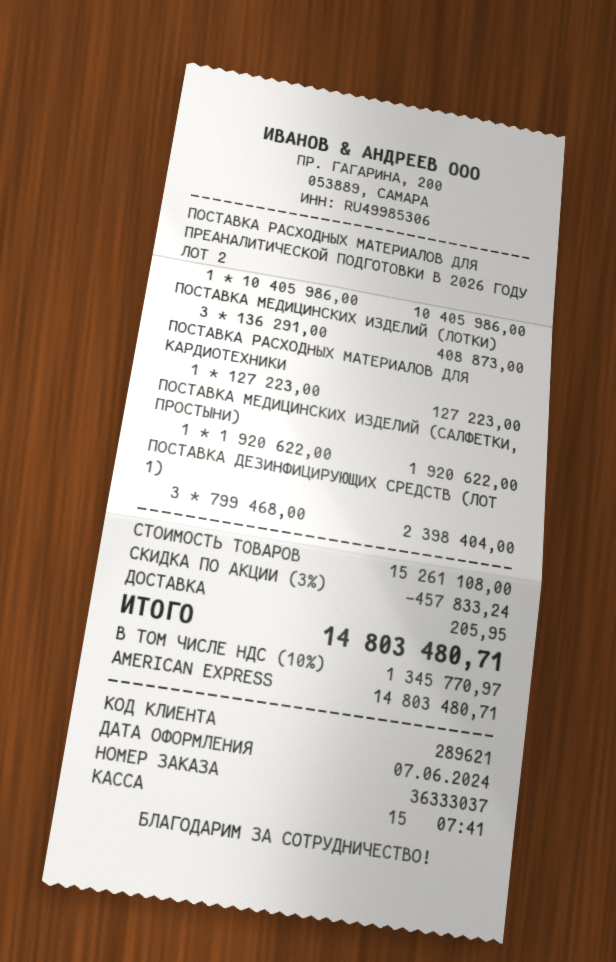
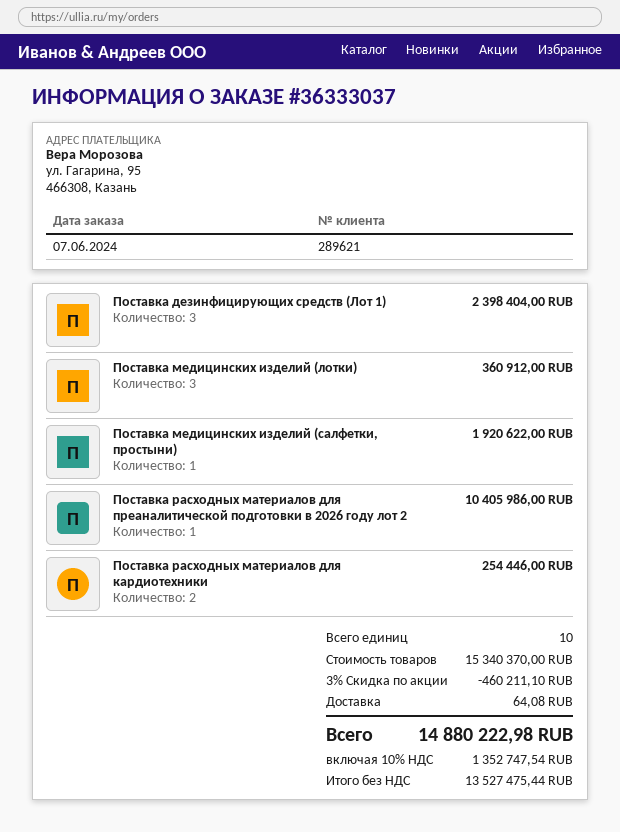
ПОСТАВКА МЕДИЦИНСКИХ ИЗДЕЛИЙ (ЛОТКИ): 3 for 408873.00 -> 3 for 360912.00
ПОСТАВКА РАСХОДНЫХ МАТЕРИАЛОВ ДЛЯ КАРДИОТЕХНИКИ: 1 for 127223.00 -> 2 for 254446.00
subtotal: 15261108.00 -> 15340370.00
discount: 3% = 457833.24 -> 3% = 460211.10
shipping: 205.95 -> 64.08
tax: 10% = 1345770.97 -> 10% = 1352747.54
total: 14803480.71 -> 14880222.98

